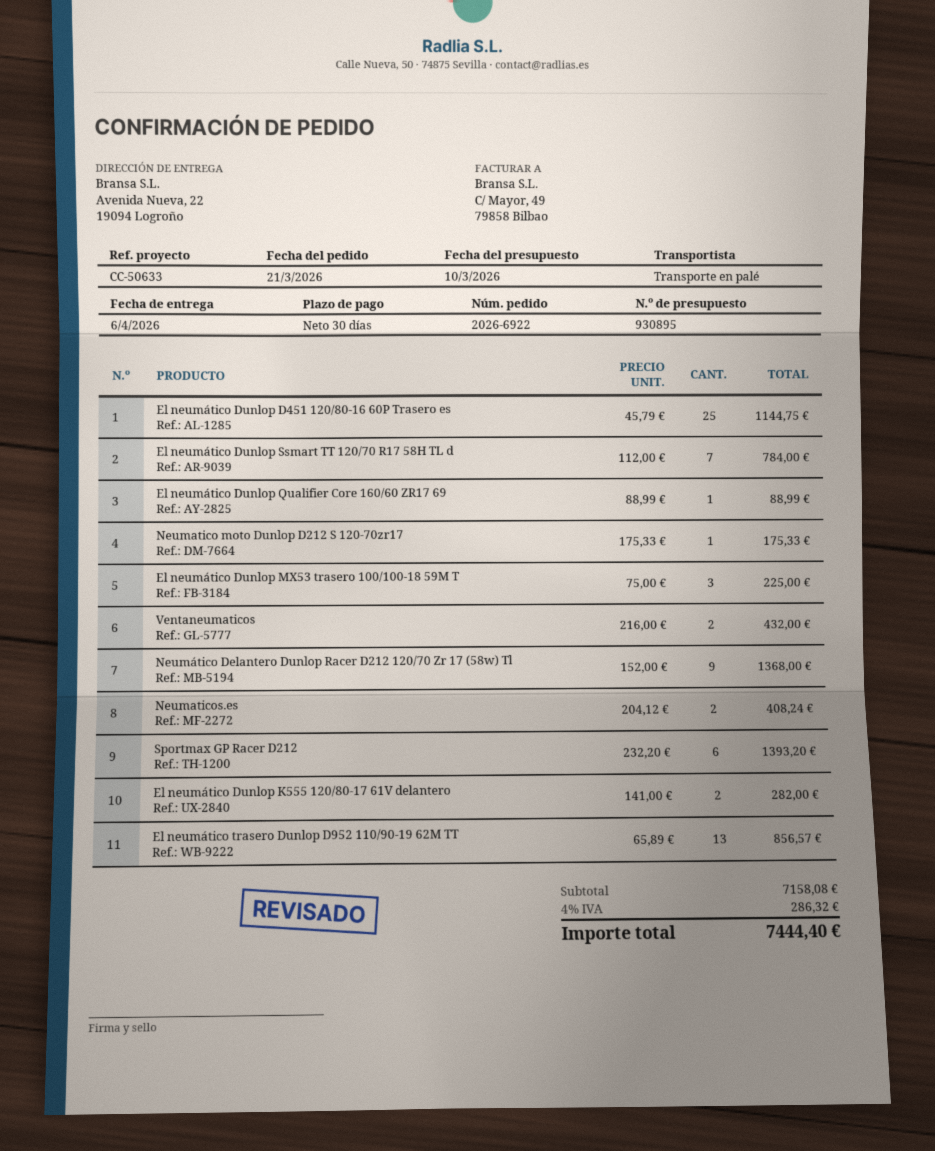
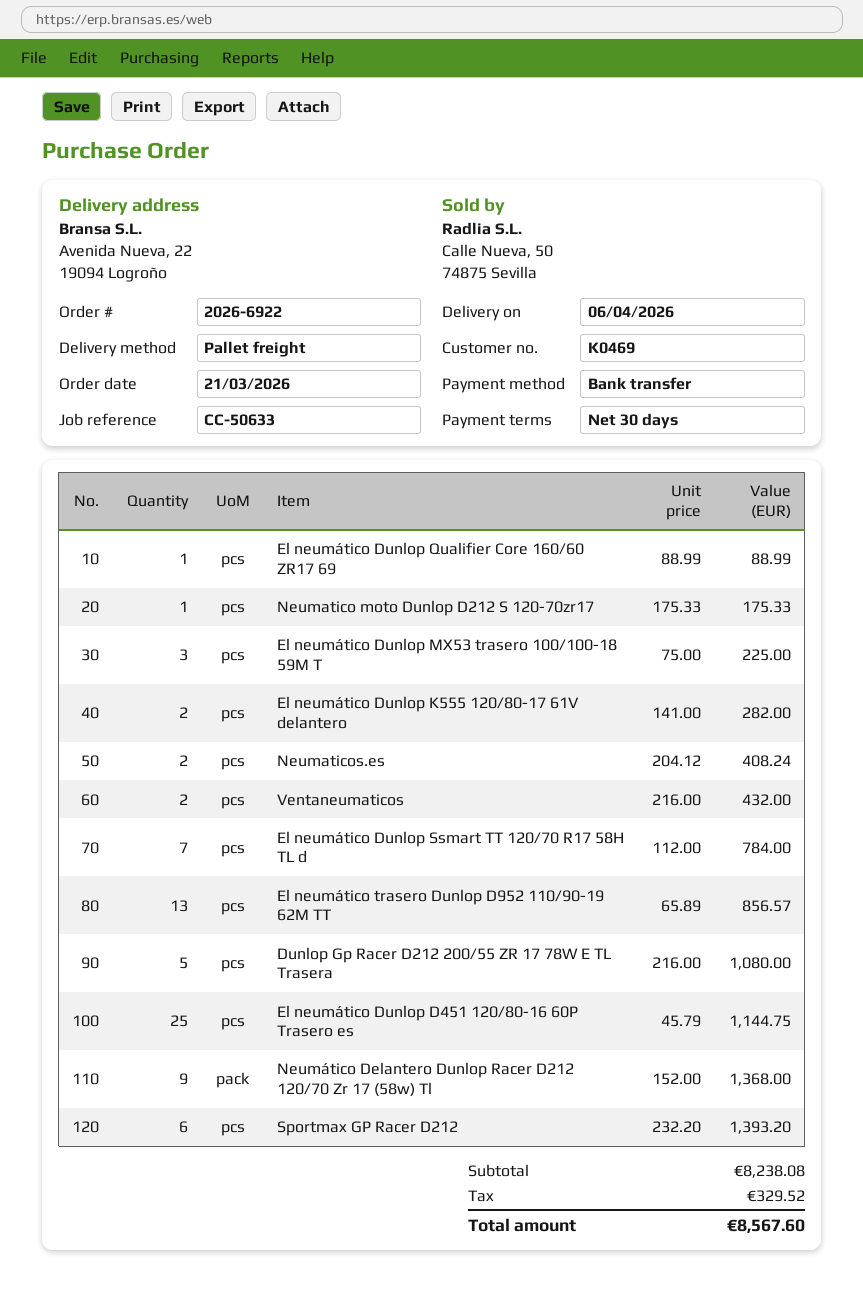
Dunlop Gp Racer D212 200/55 ZR 17 78W E TL Trasera: none -> 5 x 216.00 = 1080.00
subtotal: 7158.08 -> 8238.08
tax: 286.32 -> 329.52
total: 7444.40 -> 8567.60

